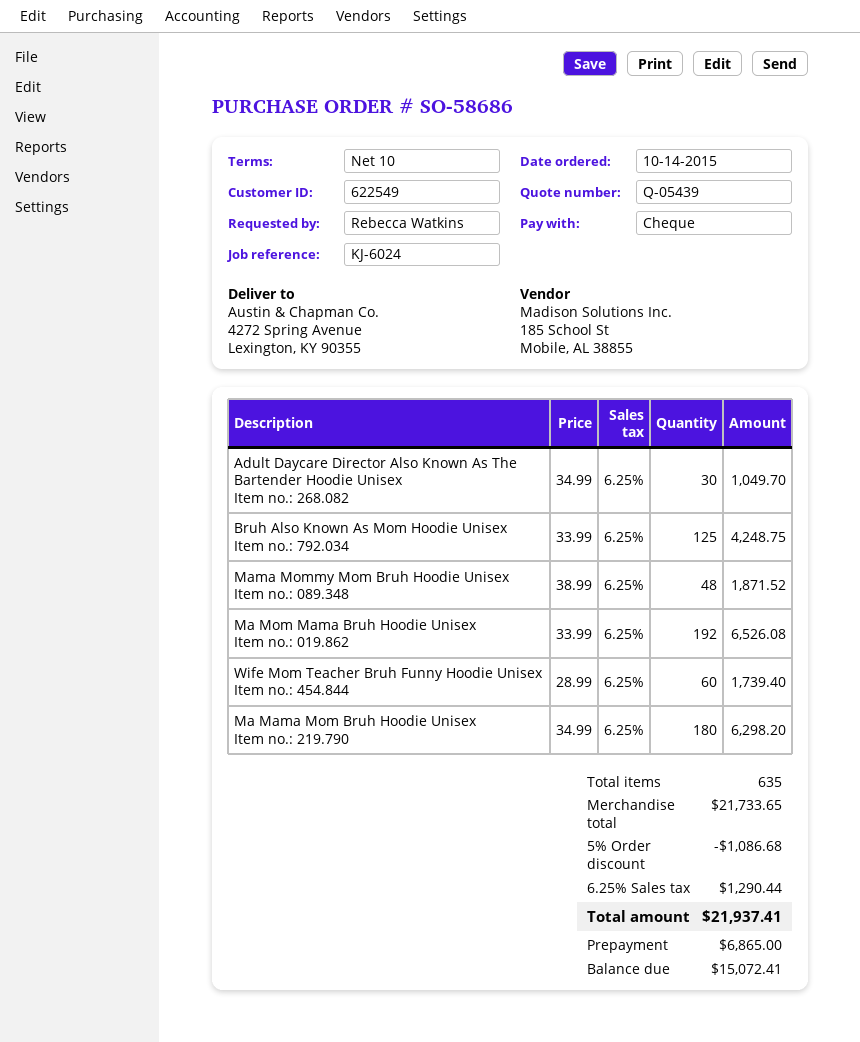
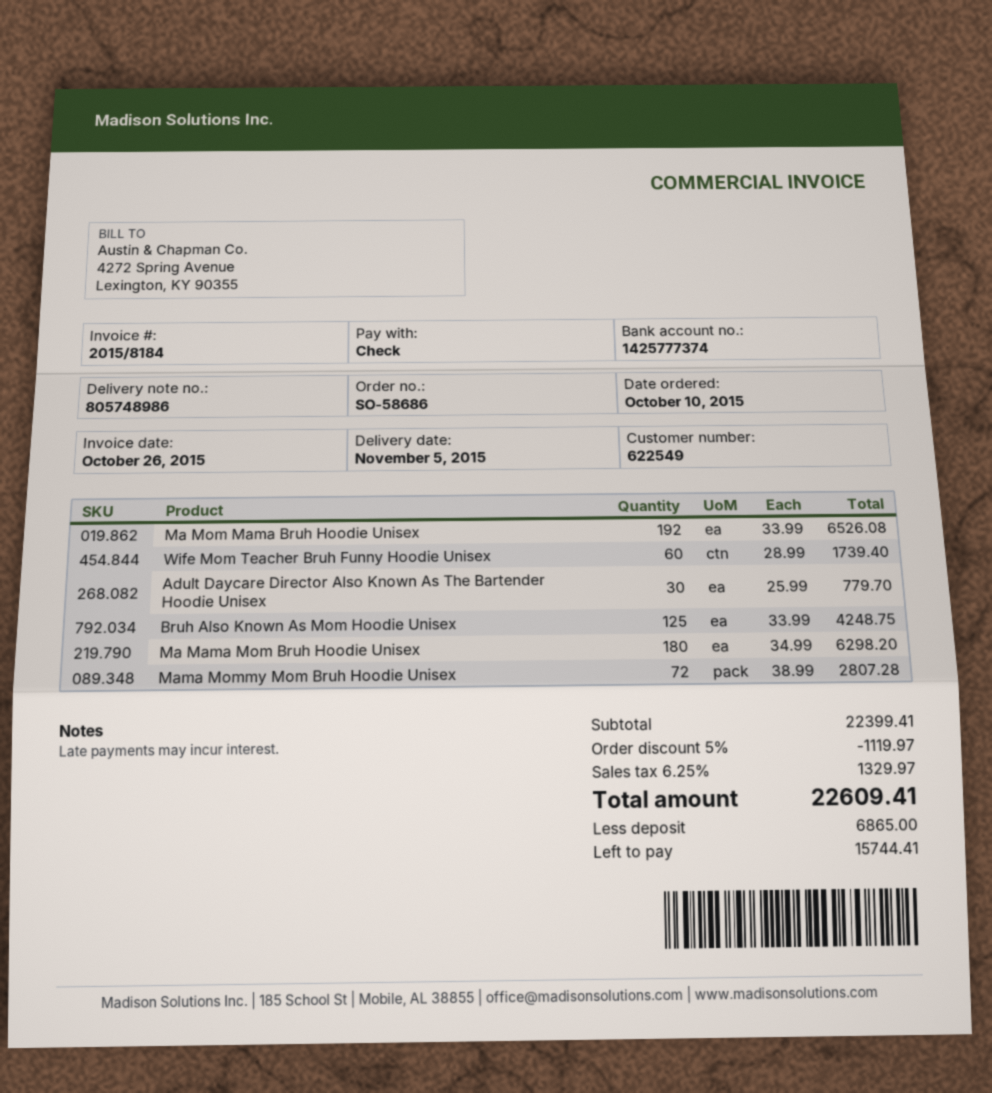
order date: 2015-10-14 -> 2015-10-10
Adult Daycare Director Also Known As The Bartender Hoodie Unisex: 30 x 34.99 = 1049.70 -> 30 x 25.99 = 779.70
Mama Mommy Mom Bruh Hoodie Unisex: 48 x 38.99 = 1871.52 -> 72 x 38.99 = 2807.28
subtotal: 21733.65 -> 22399.41
discount: 5% = 1086.68 -> 5% = 1119.97
tax: 6.25% = 1290.44 -> 6.25% = 1329.97
total: 21937.41 -> 22609.41
balance: 15072.41 -> 15744.41

